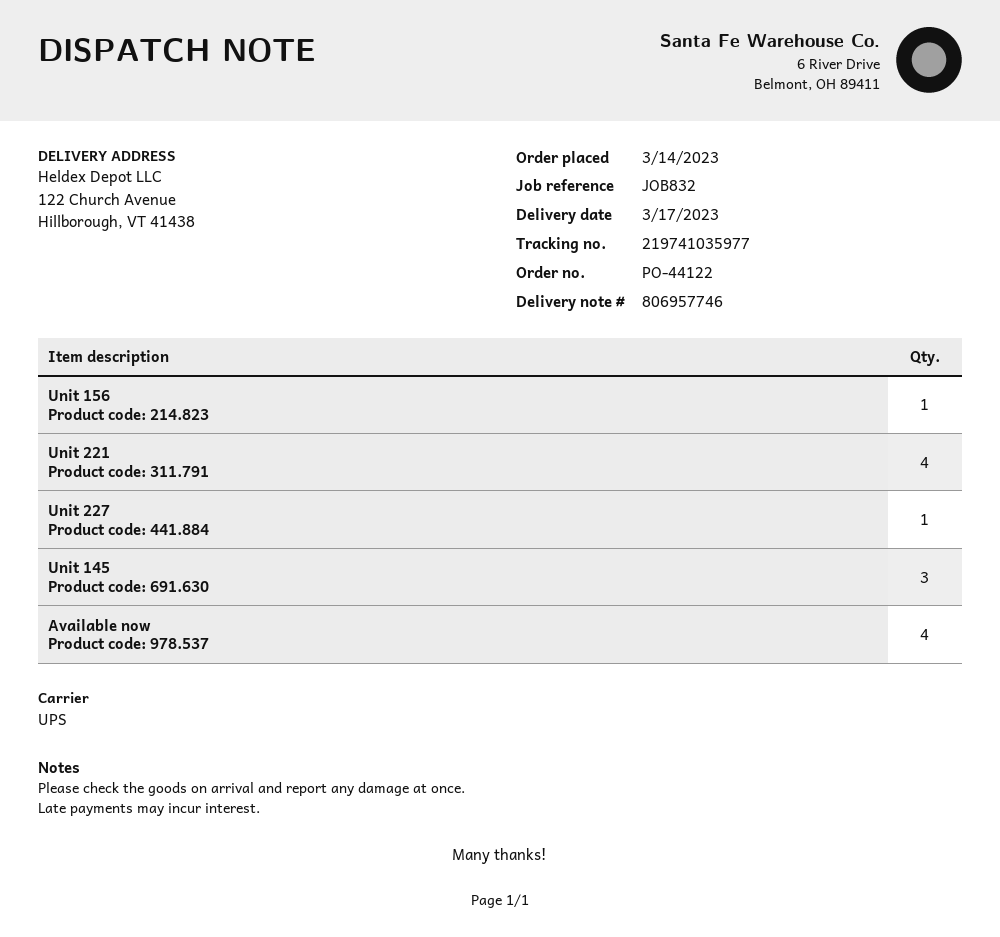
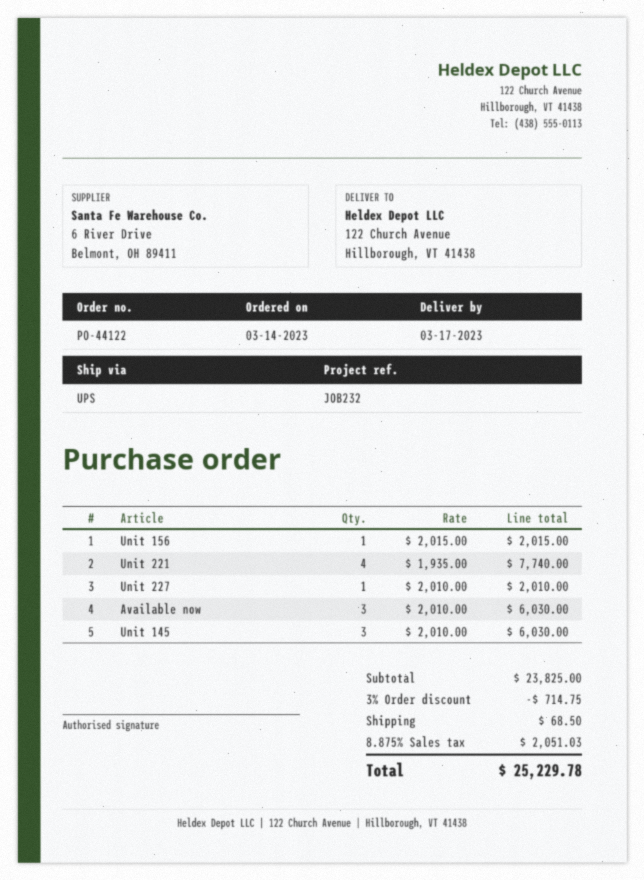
reference: JOB832 -> JOB232
Available now: 4 -> 3

